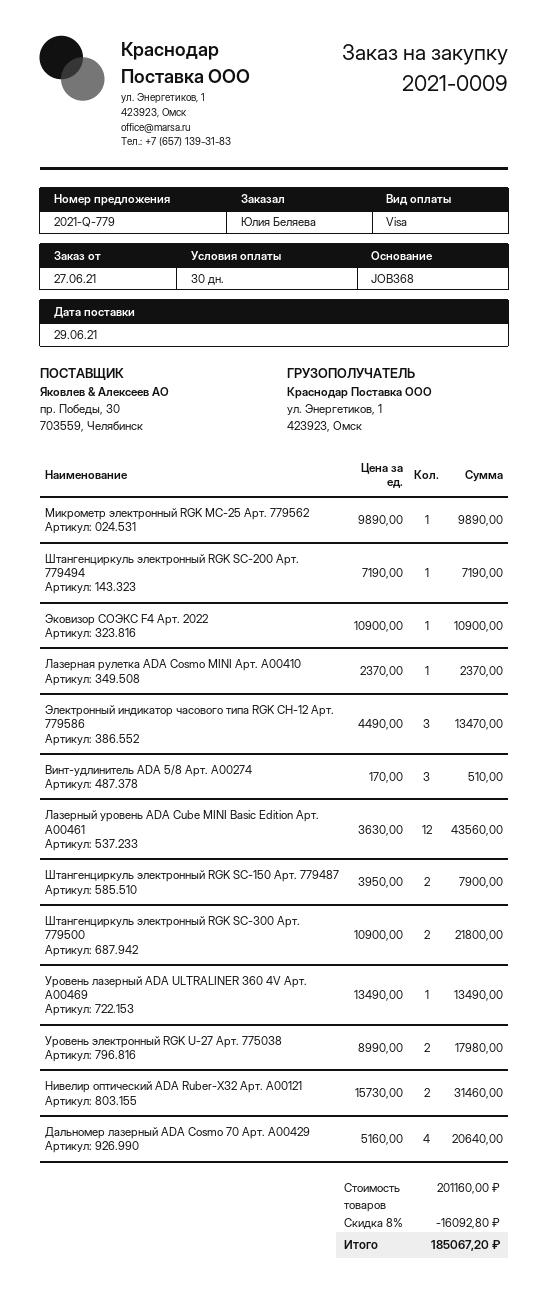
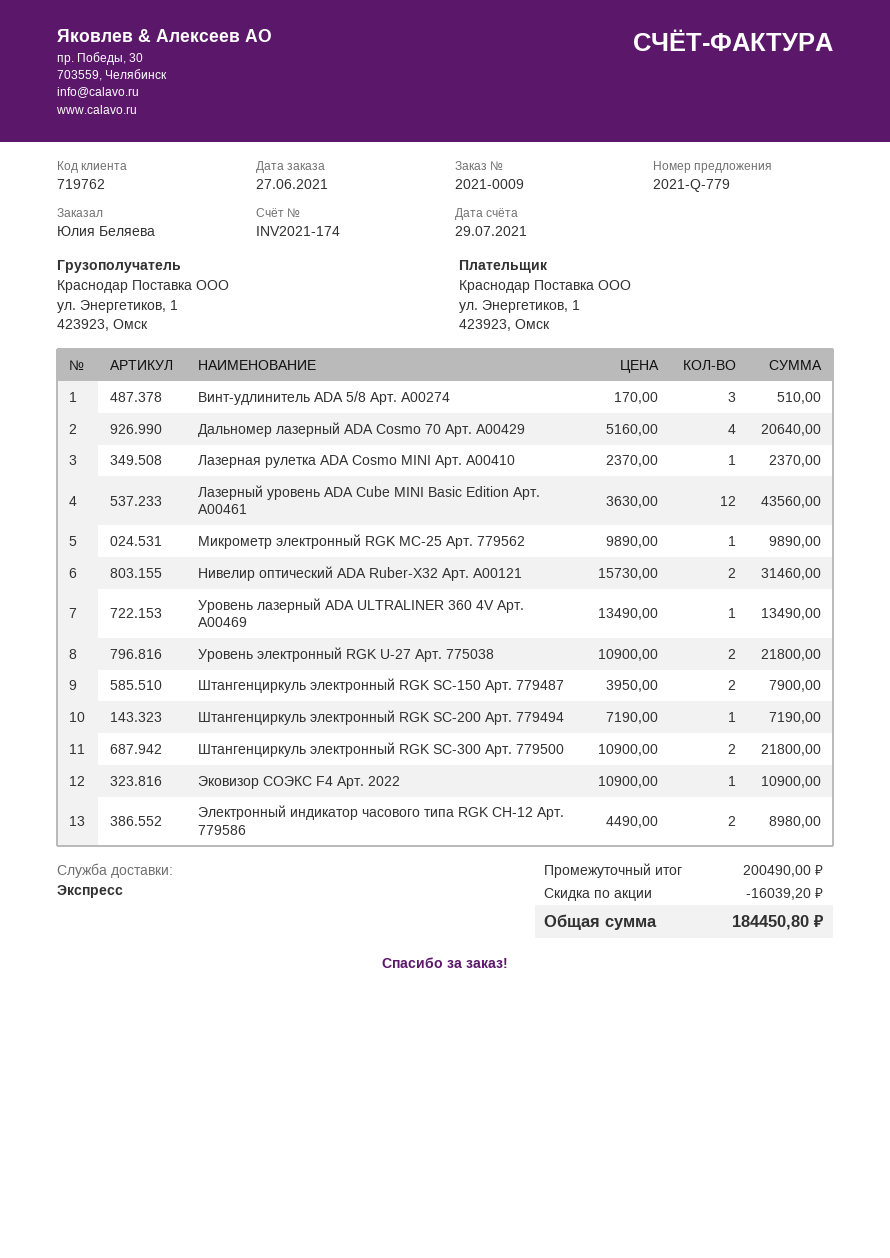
Электронный индикатор часового типа RGK CH-12 Арт. 779586: 3 x 4490.00 = 13470.00 -> 2 x 4490.00 = 8980.00
Уровень электронный RGK U-27 Арт. 775038: 2 x 8990.00 = 17980.00 -> 2 x 10900.00 = 21800.00
subtotal: 201160.00 -> 200490.00
discount: 16092.80 -> 16039.20
total: 185067.20 -> 184450.80

